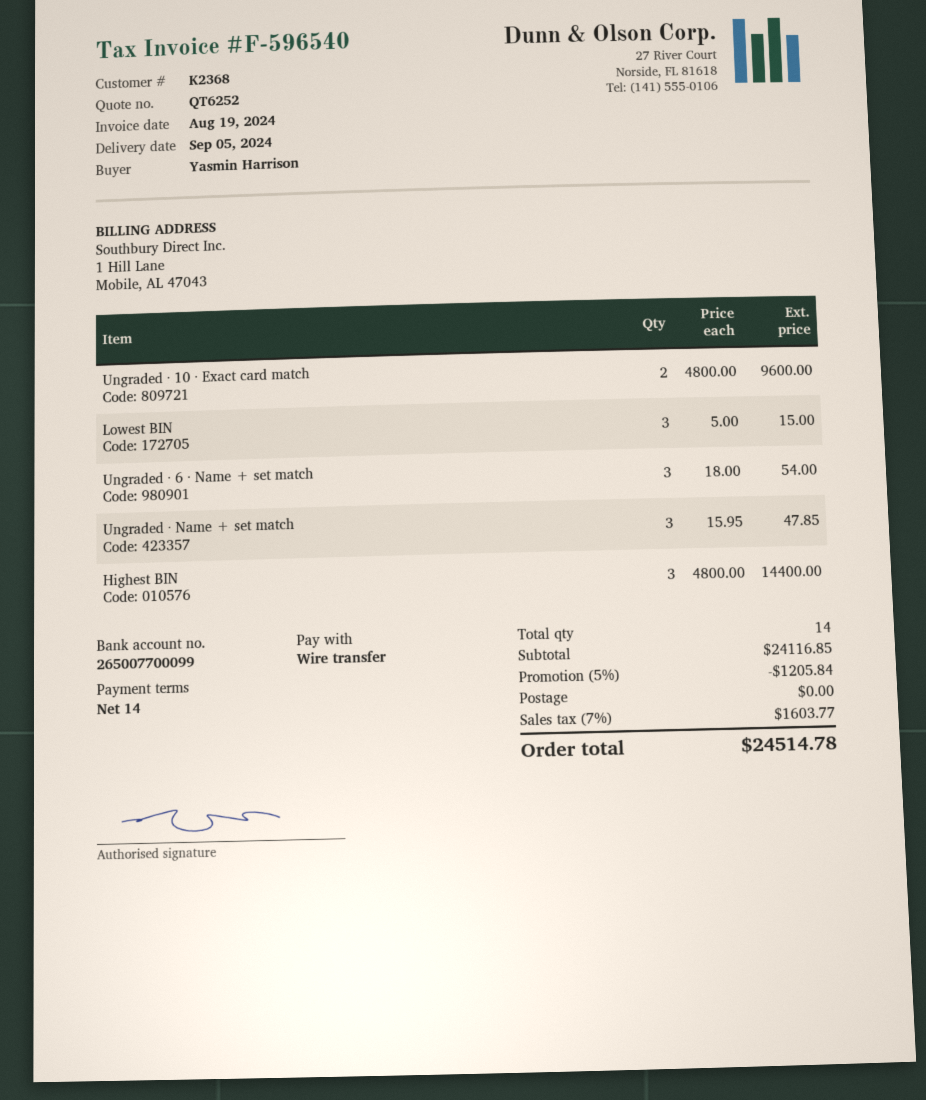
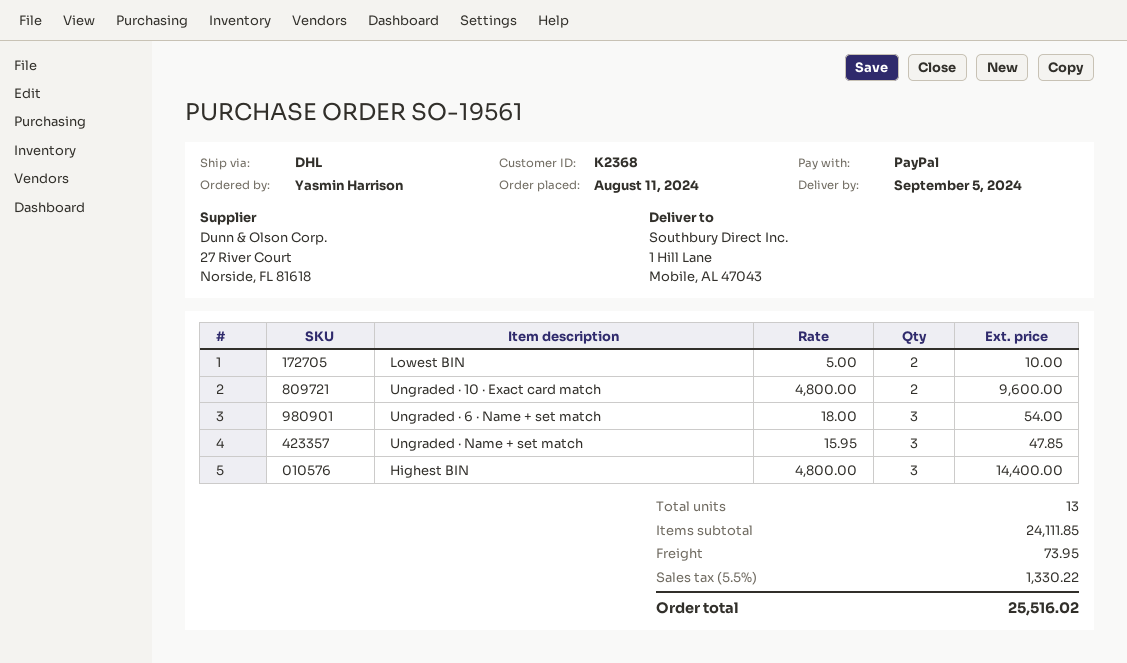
payment method: bank transfer -> PayPal
Lowest BIN: 3 x 5.00 = 15.00 -> 2 x 5.00 = 10.00
total quantity: 14 -> 13
subtotal: 24116.85 -> 24111.85
discount: 5% = 1205.84 -> none
shipping: 0.00 -> 73.95
tax: 7% = 1603.77 -> 5.5% = 1330.22
total: 24514.78 -> 25516.02

